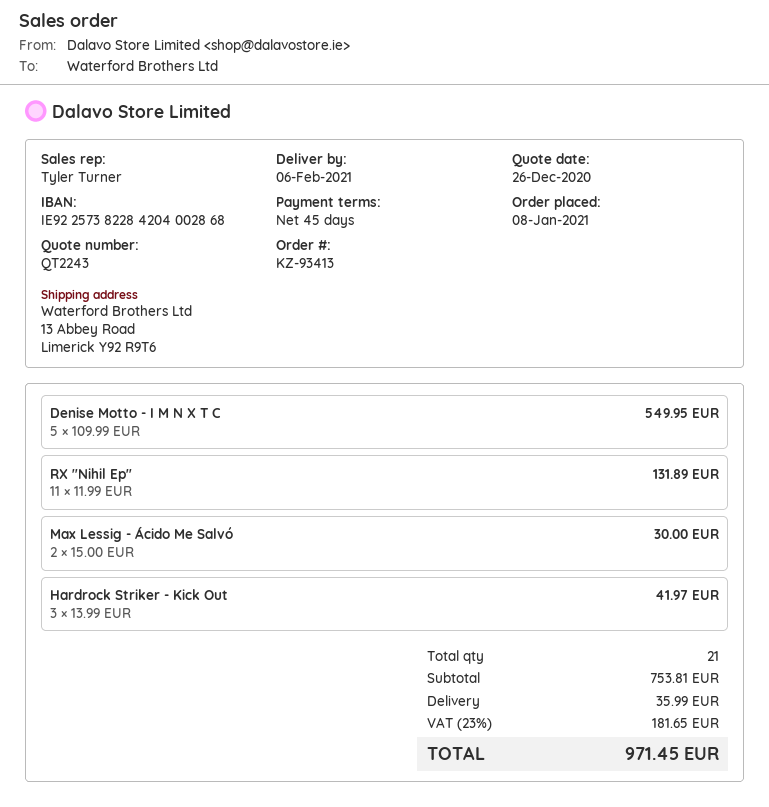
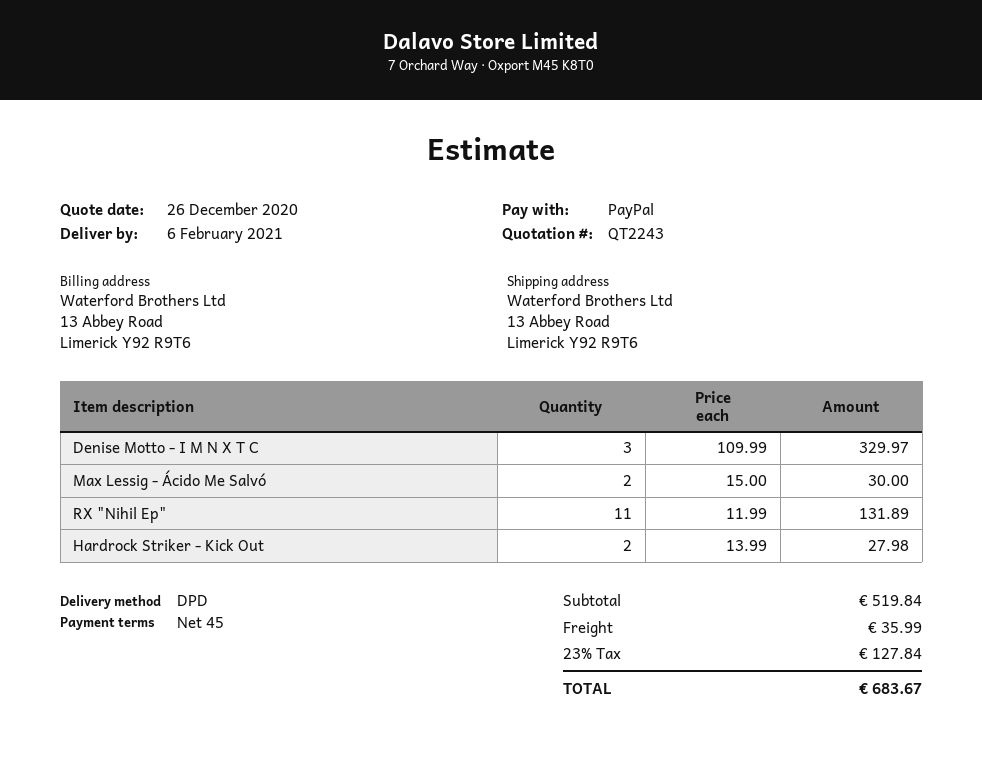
Denise Motto - I M N X T C: 5 x 109.99 = 549.95 -> 3 x 109.99 = 329.97
Hardrock Striker - Kick Out: 3 x 13.99 = 41.97 -> 2 x 13.99 = 27.98
subtotal: 753.81 -> 519.84
tax: 23% = 181.65 -> 23% = 127.84
total: 971.45 -> 683.67

